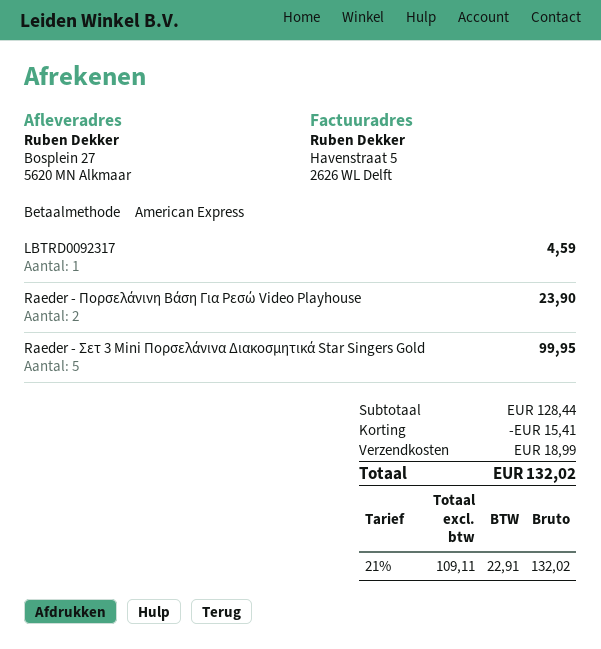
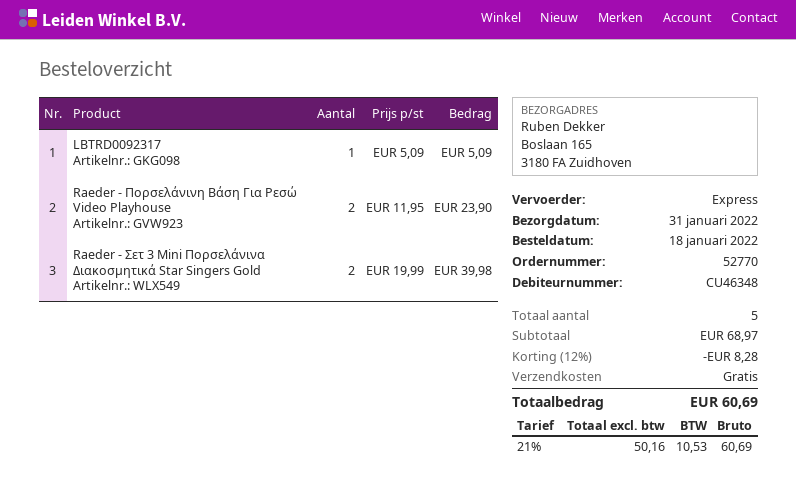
ship to: Bosplein 27, 5620 MN Alkmaar -> Boslaan 165, 3180 FA Zuidhoven
LBTRD0092317: 1 for 4.59 -> 1 for 5.09
Raeder - Σετ 3 Mini Πορσελάνινα Διακοσμητικά Star Singers Gold: 5 for 99.95 -> 2 for 39.98
subtotal: 128.44 -> 68.97
discount: 15.41 -> 8.28
shipping: 18.99 -> 0.00
net: 109.11 -> 50.16
tax: 21% = 22.91 -> 21% = 10.53
total: 132.02 -> 60.69

